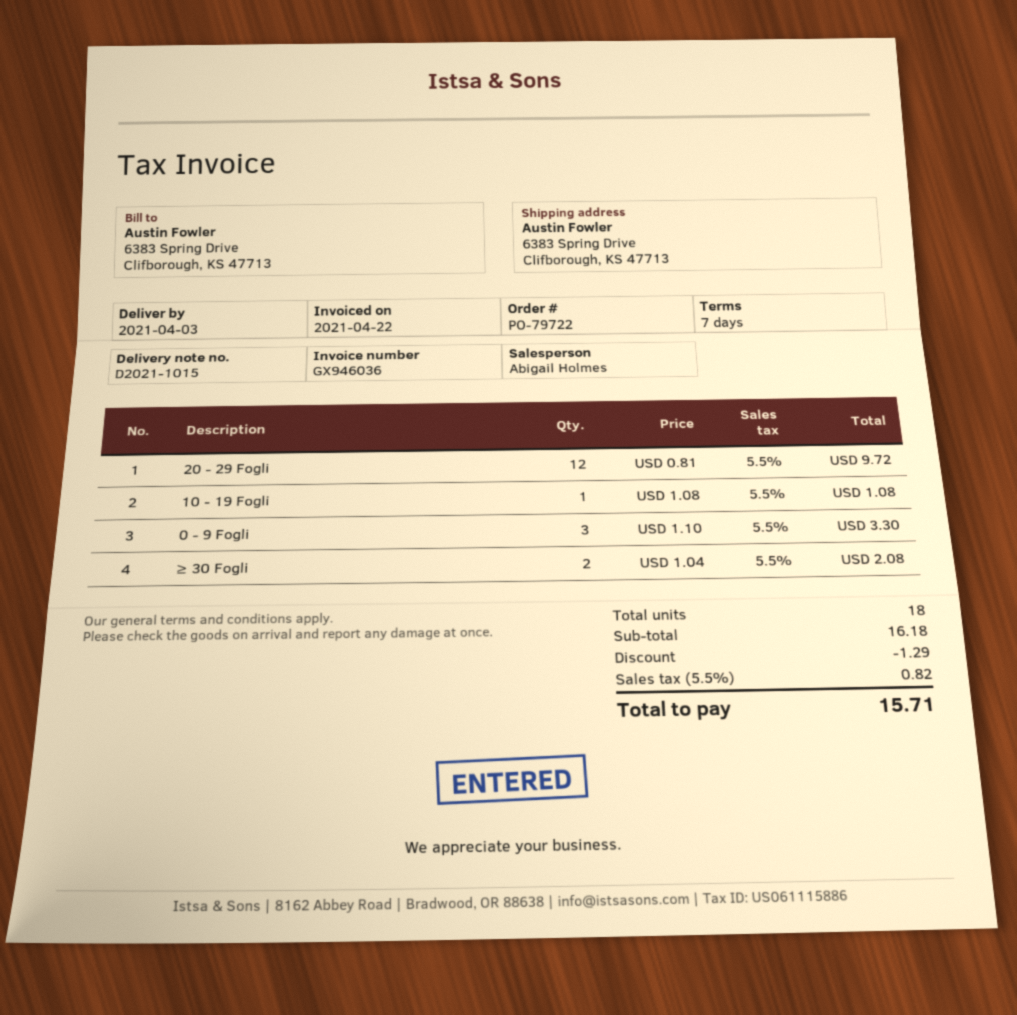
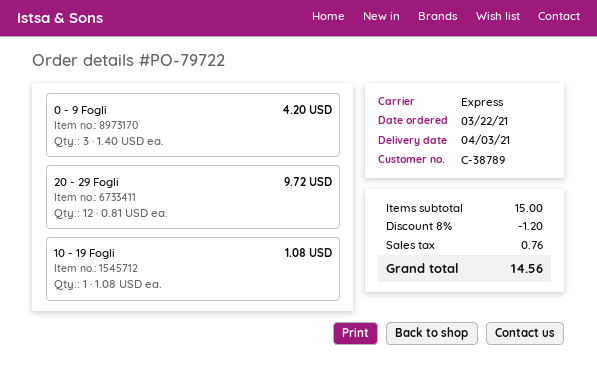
0 - 9 Fogli: 3 x 1.10 = 3.30 -> 3 x 1.40 = 4.20
≥ 30 Fogli: 2 x 1.04 = 2.08 -> none
subtotal: 16.18 -> 15.00
discount: 1.29 -> 1.20
tax: 0.82 -> 0.76
total: 15.71 -> 14.56

